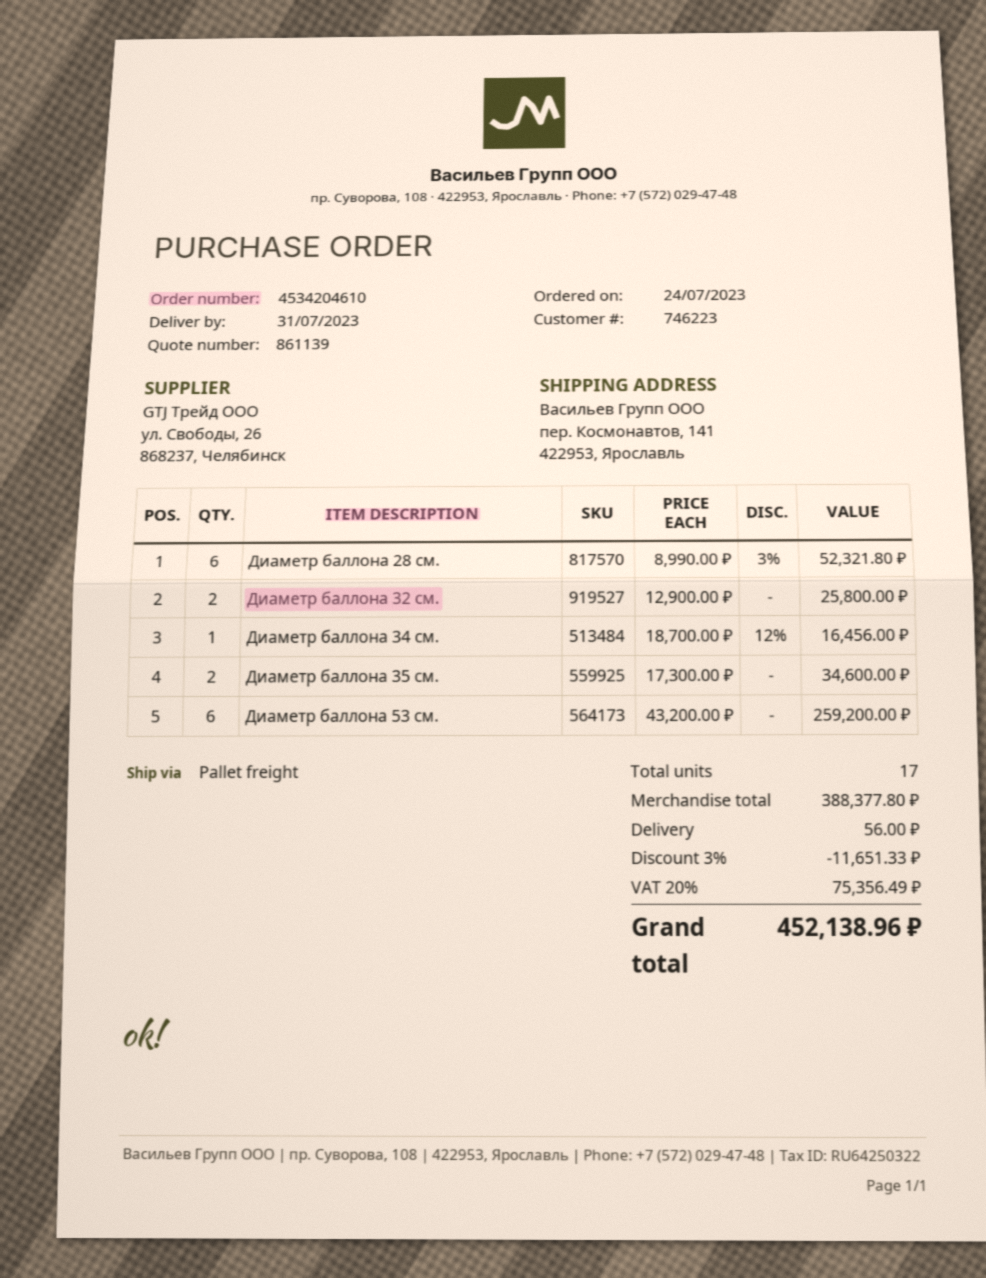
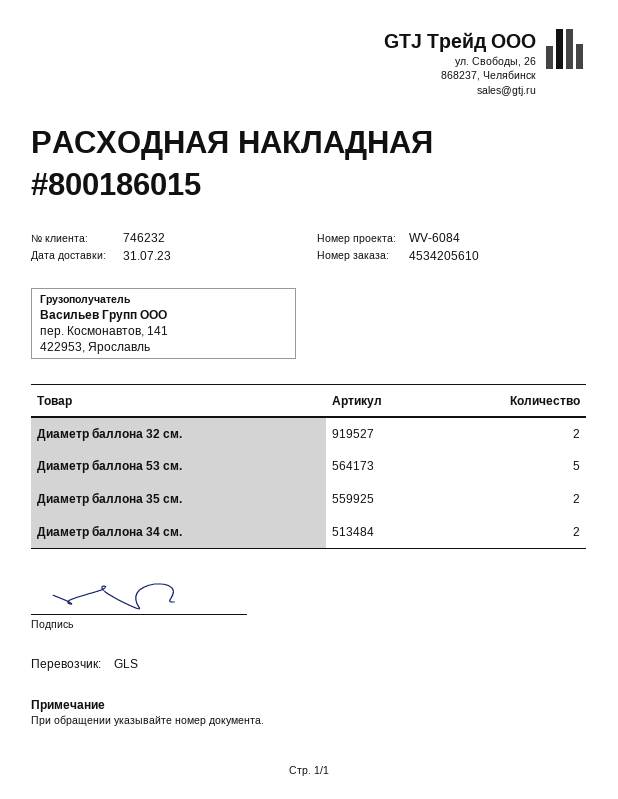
order number: 4534204610 -> 4534205610
customer number: 746223 -> 746232
shipping method: pallet freight -> GLS
Диаметр баллона 28 см.: 6 -> none
Диаметр баллона 34 см.: 1 -> 2
Диаметр баллона 53 см.: 6 -> 5

